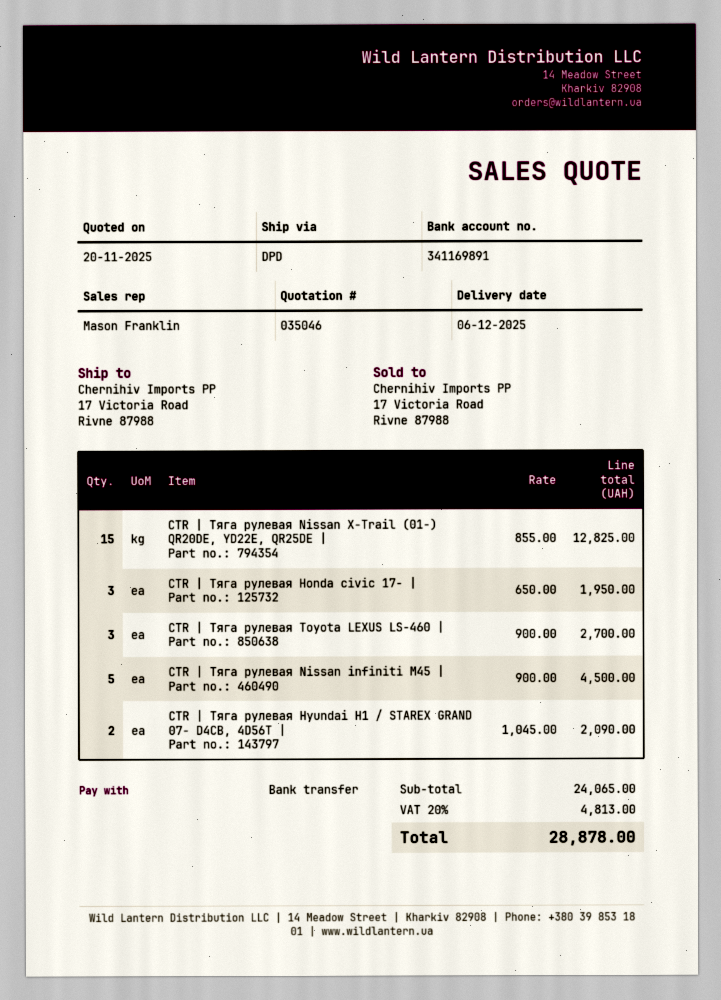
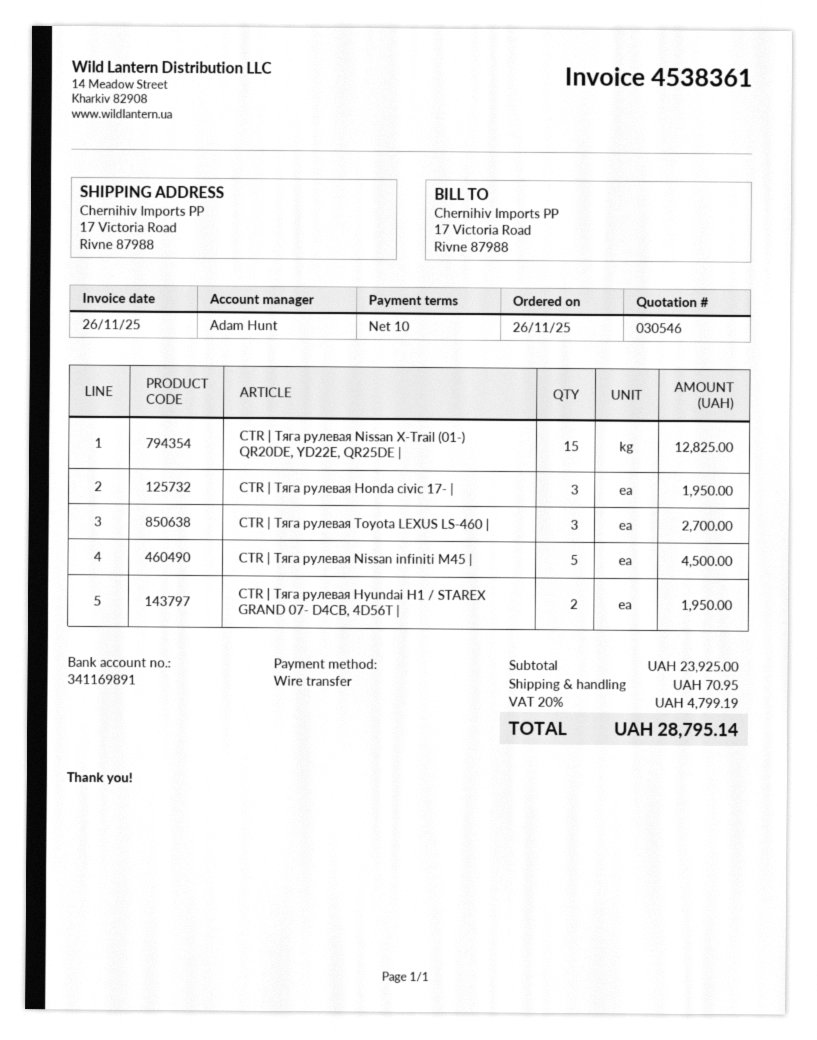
quote number: 035046 -> 030546
sales rep: Mason Franklin -> Adam Hunt
CTR | Тяга рулевая Hyundai H1 / STAREX GRAND 07- D4CB, 4D56T |: 2 for 2090.00 -> 2 for 1950.00
subtotal: 24065.00 -> 23925.00
shipping: none -> 70.95
tax: 20% = 4813.00 -> 20% = 4799.19
total: 28878.00 -> 28795.14

